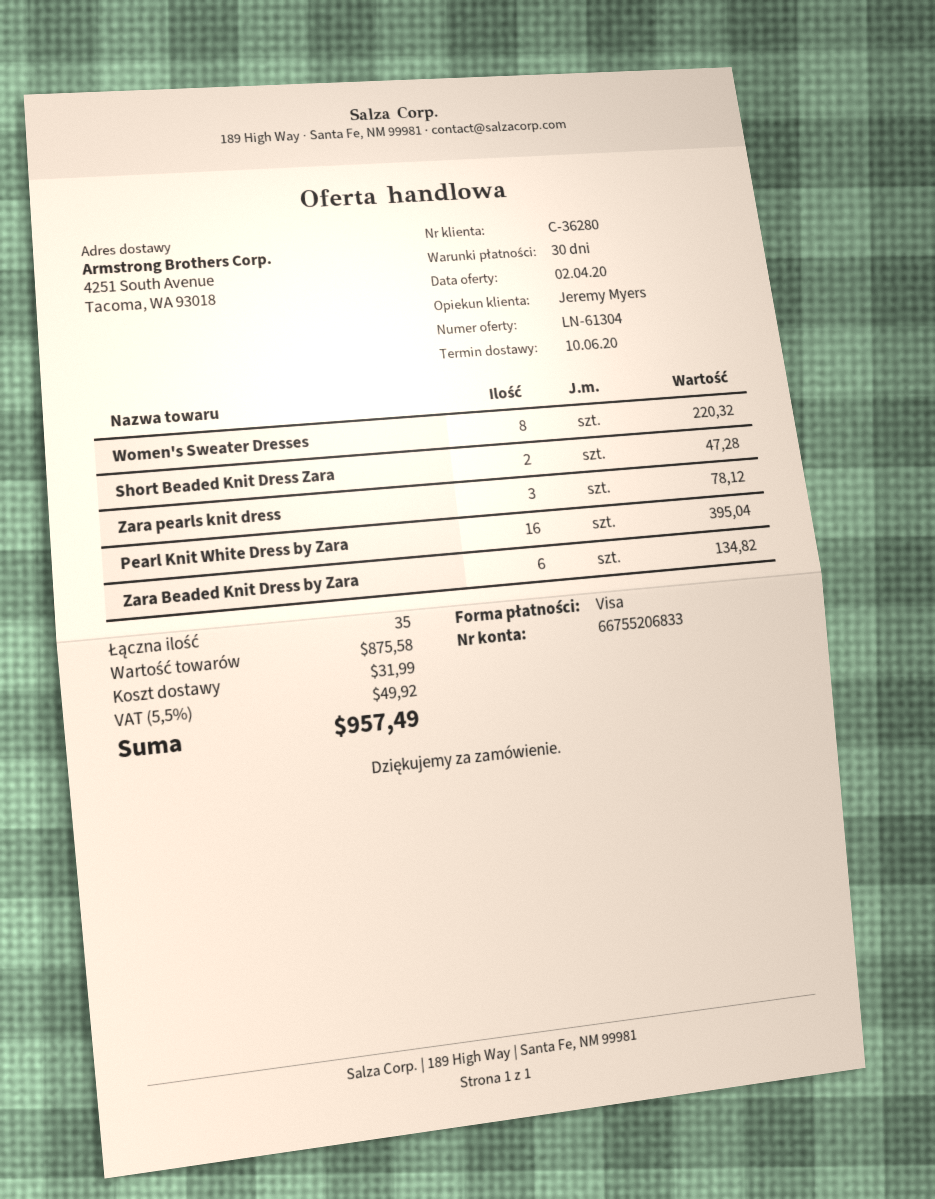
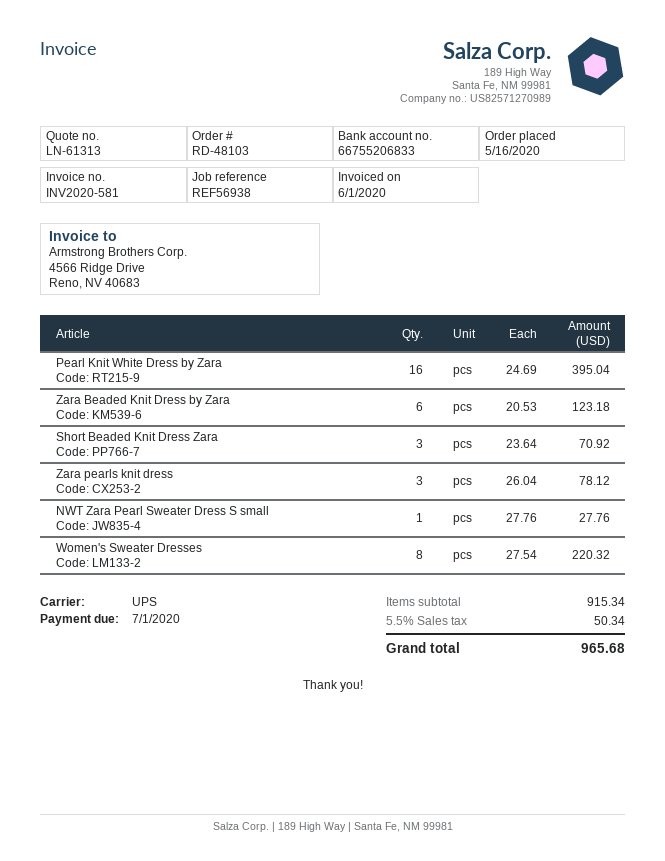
quote number: LN-61304 -> LN-61313
Short Beaded Knit Dress Zara: 2 for 47.28 -> 3 for 70.92
Zara Beaded Knit Dress by Zara: 6 for 134.82 -> 6 for 123.18
NWT Zara Pearl Sweater Dress S small: none -> 1 for 27.76
subtotal: 875.58 -> 915.34
shipping: 31.99 -> none
tax: 5.5% = 49.92 -> 5.5% = 50.34
total: 957.49 -> 965.68

